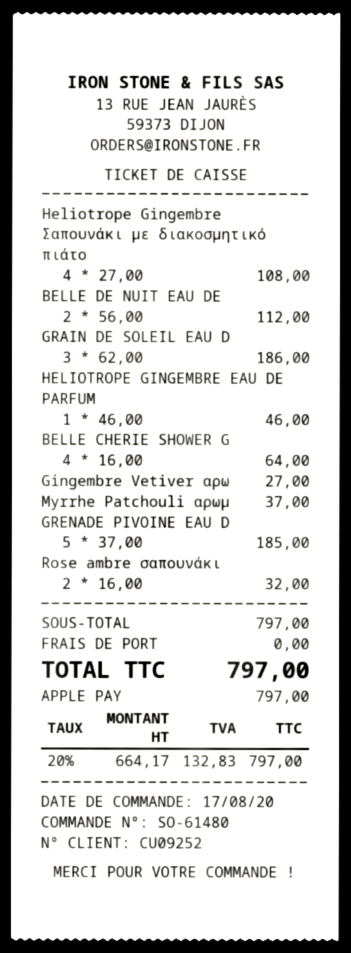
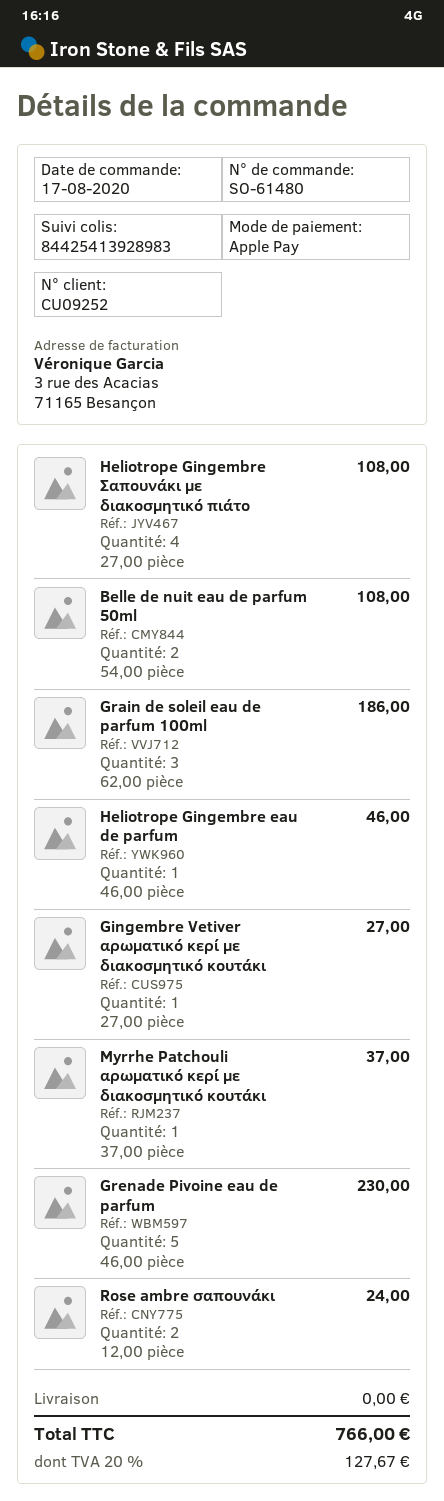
BELLE DE NUIT EAU DE: 2 x 56.00 = 112.00 -> 2 x 54.00 = 108.00
BELLE CHERIE SHOWER G: 4 x 16.00 = 64.00 -> none
GRENADE PIVOINE EAU D: 5 x 37.00 = 185.00 -> 5 x 46.00 = 230.00
Rose ambre σαπουνάκι: 2 x 16.00 = 32.00 -> 2 x 12.00 = 24.00
tax: 20% = 132.83 -> 20% = 127.67
total: 797.00 -> 766.00

